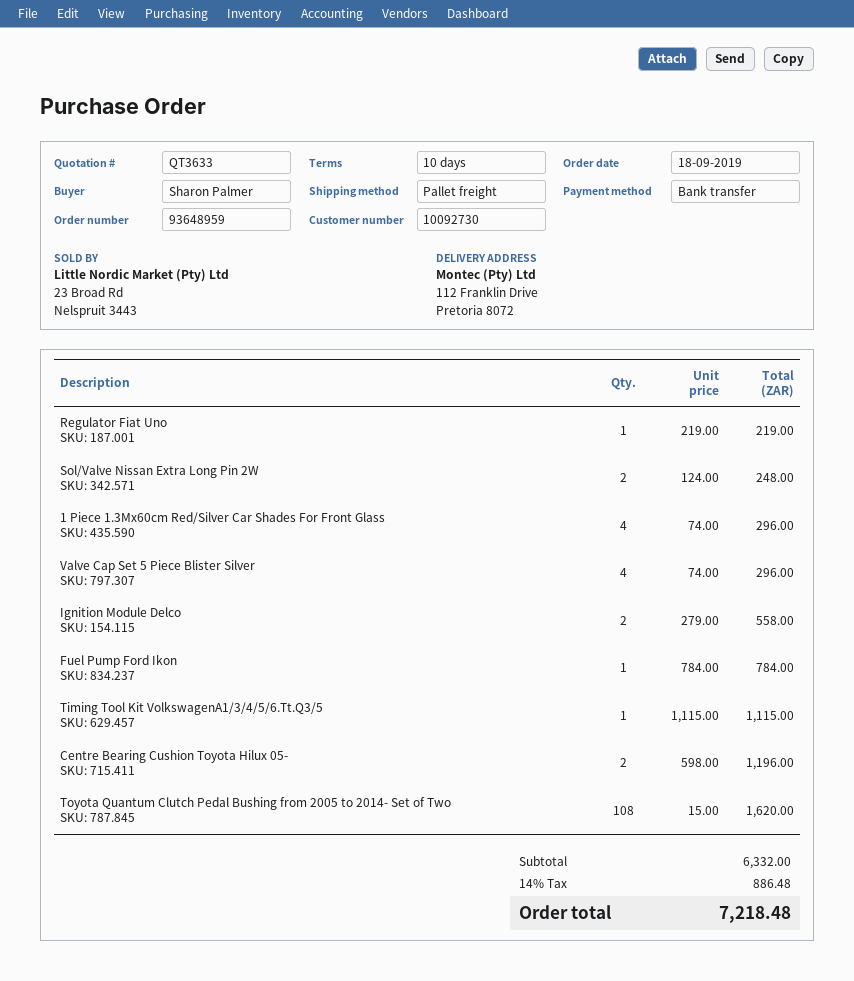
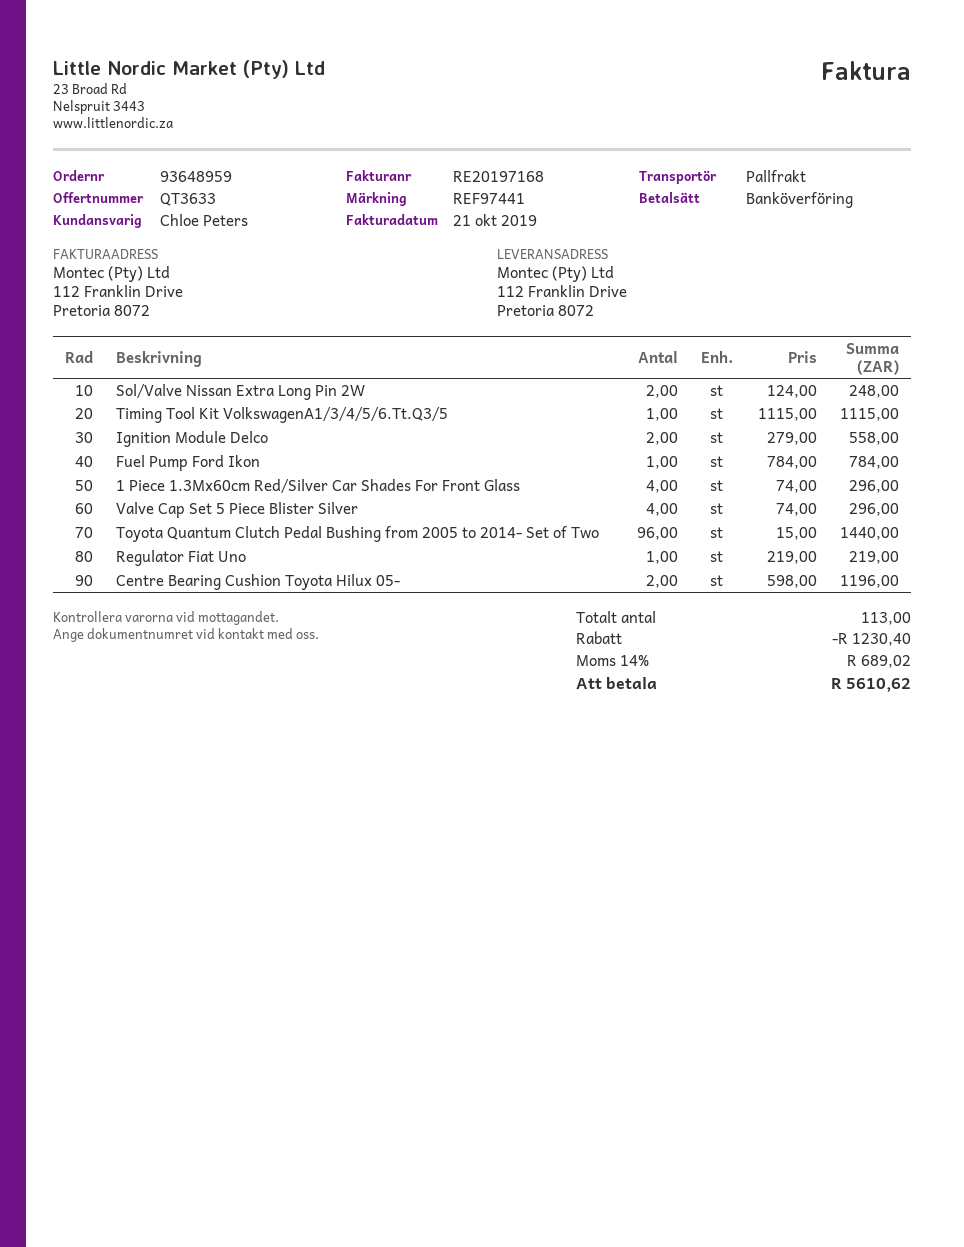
Toyota Quantum Clutch Pedal Bushing from 2005 to 2014- Set of Two: 108 x 15.00 = 1620.00 -> 96 x 15.00 = 1440.00
discount: none -> 1230.40
tax: 14% = 886.48 -> 14% = 689.02
total: 7218.48 -> 5610.62

